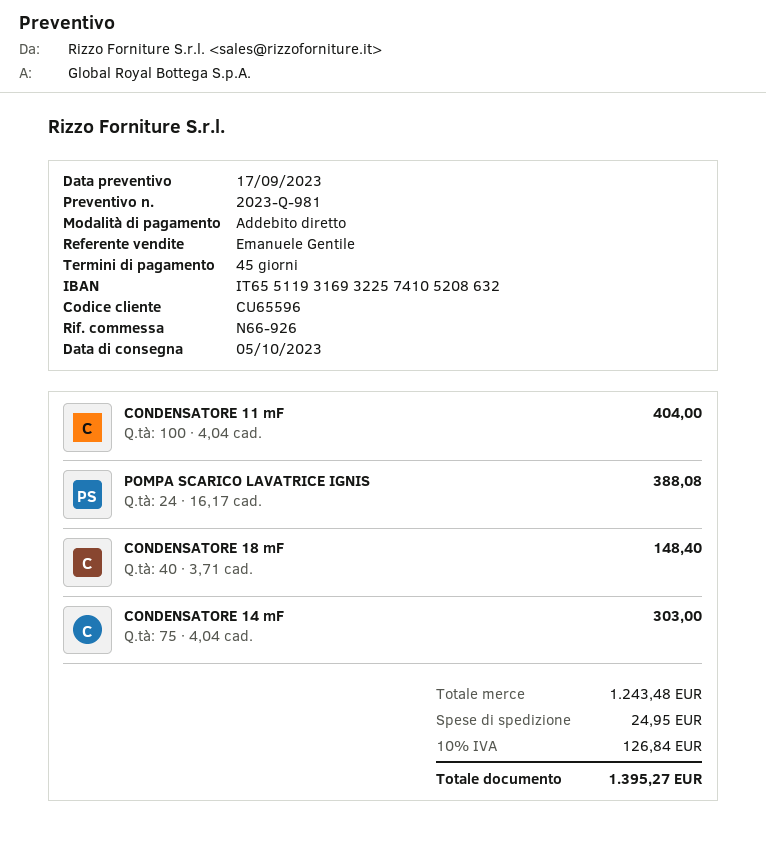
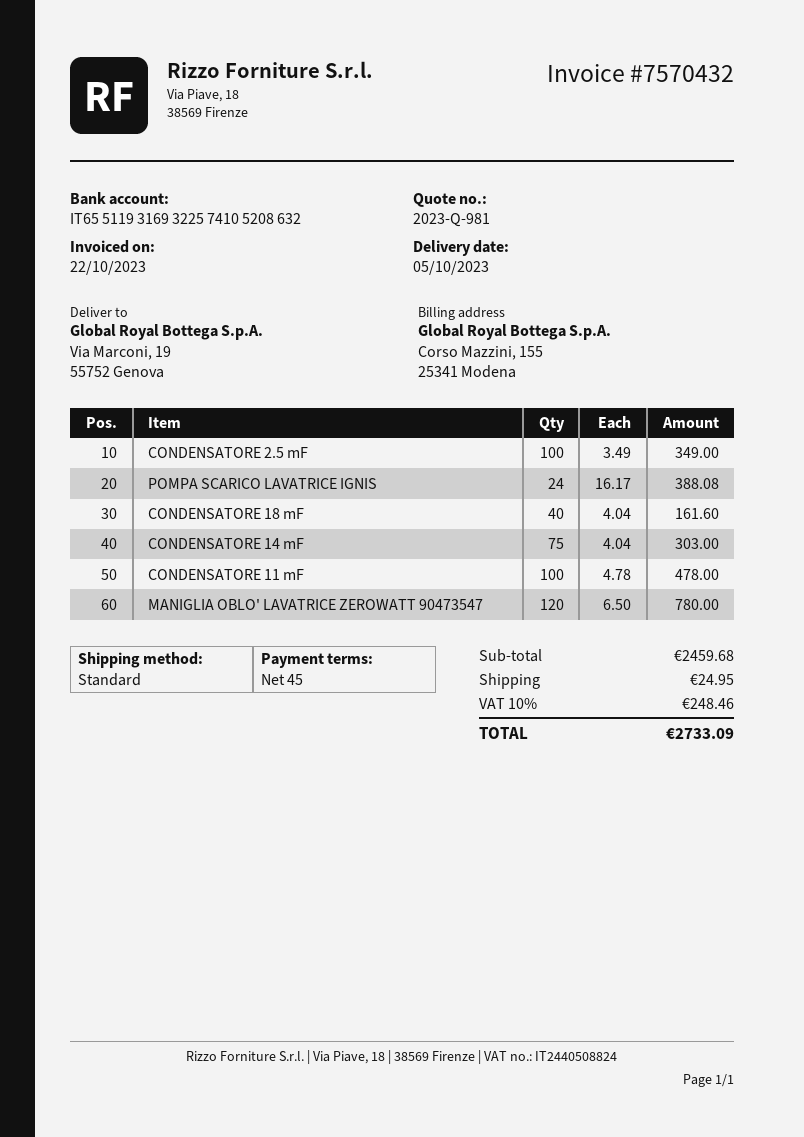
CONDENSATORE 11 mF: 100 x 4.04 = 404.00 -> 100 x 4.78 = 478.00
CONDENSATORE 18 mF: 40 x 3.71 = 148.40 -> 40 x 4.04 = 161.60
CONDENSATORE 2.5 mF: none -> 100 x 3.49 = 349.00
MANIGLIA OBLO' LAVATRICE ZEROWATT 90473547: none -> 120 x 6.50 = 780.00
subtotal: 1243.48 -> 2459.68
tax: 10% = 126.84 -> 10% = 248.46
total: 1395.27 -> 2733.09

